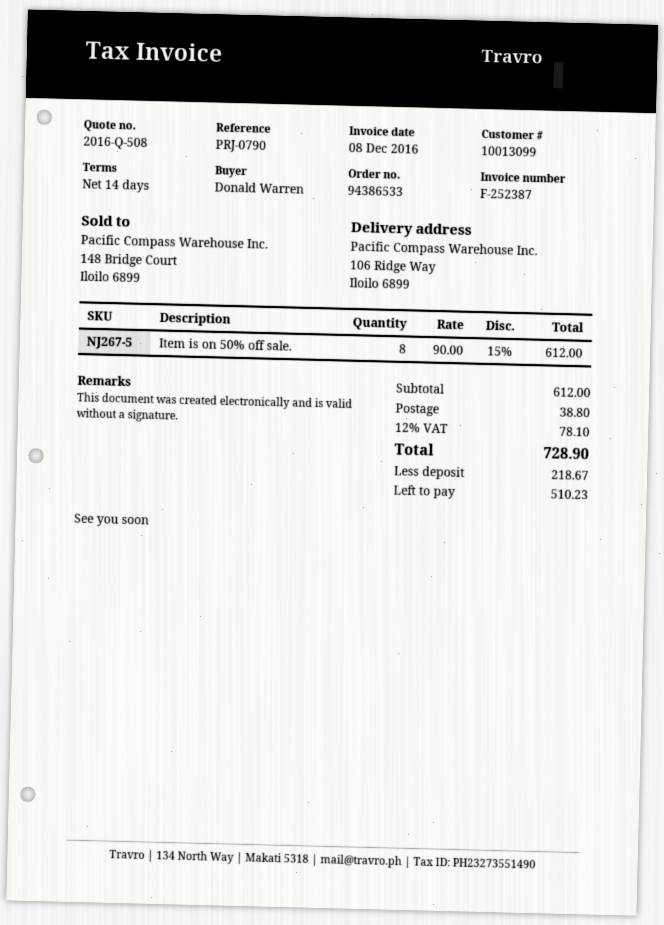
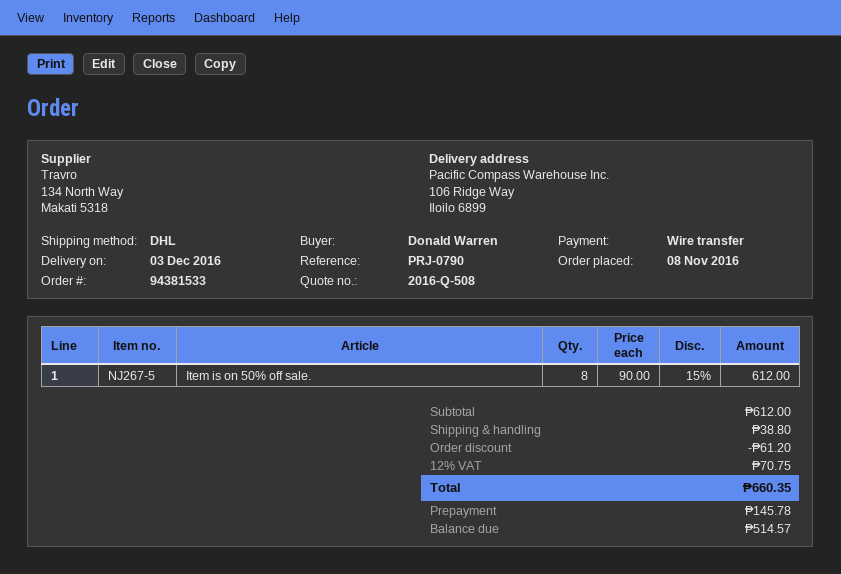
order number: 94386533 -> 94381533
discount: none -> 61.20
tax: 12% = 78.10 -> 12% = 70.75
total: 728.90 -> 660.35
deposit: 218.67 -> 145.78
balance: 510.23 -> 514.57

